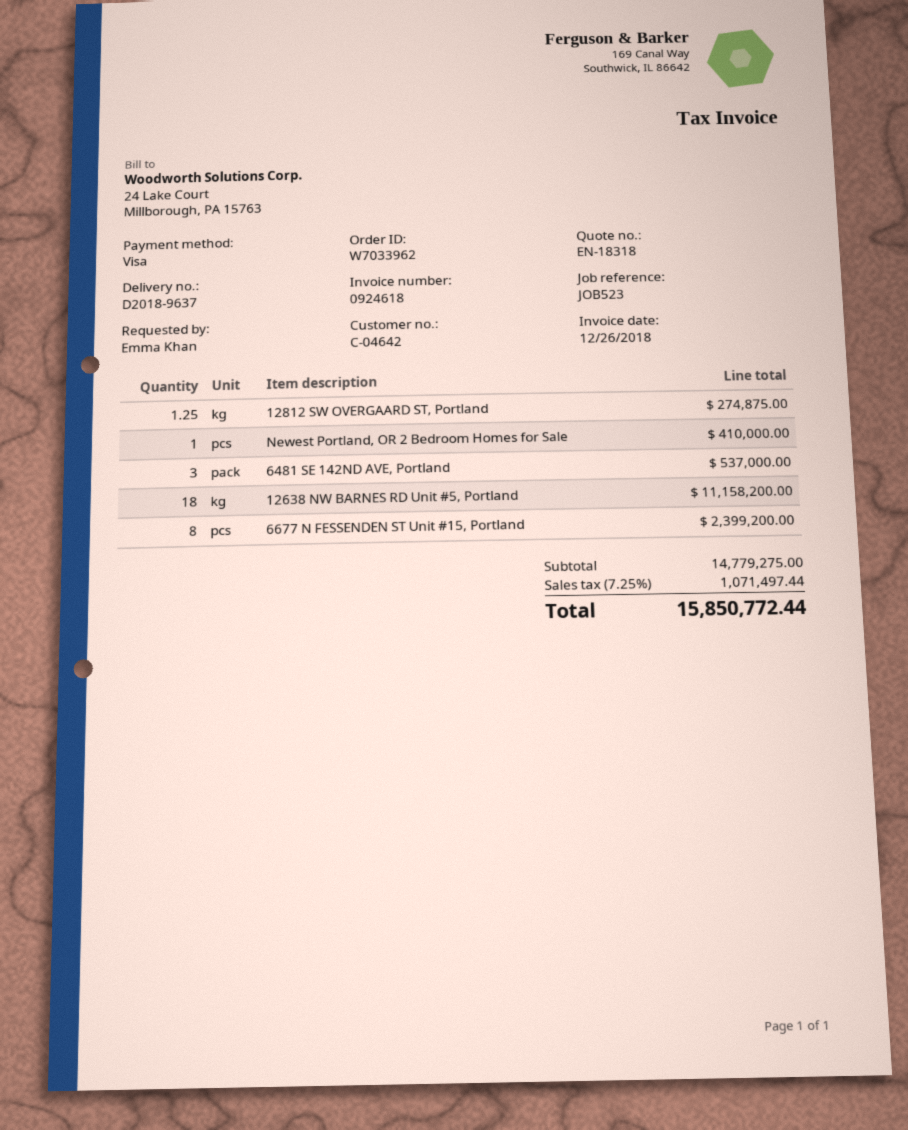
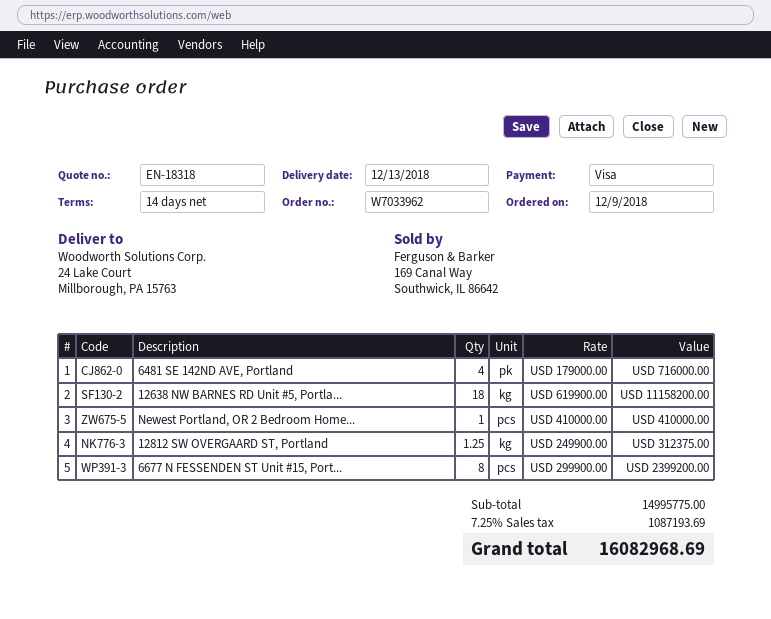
12812 SW OVERGAARD ST, Portland: 1.25 for 274875.00 -> 1.25 for 312375.00
6481 SE 142ND AVE, Portland: 3 for 537000.00 -> 4 for 716000.00
subtotal: 14779275.00 -> 14995775.00
tax: 7.25% = 1071497.44 -> 7.25% = 1087193.69
total: 15850772.44 -> 16082968.69

